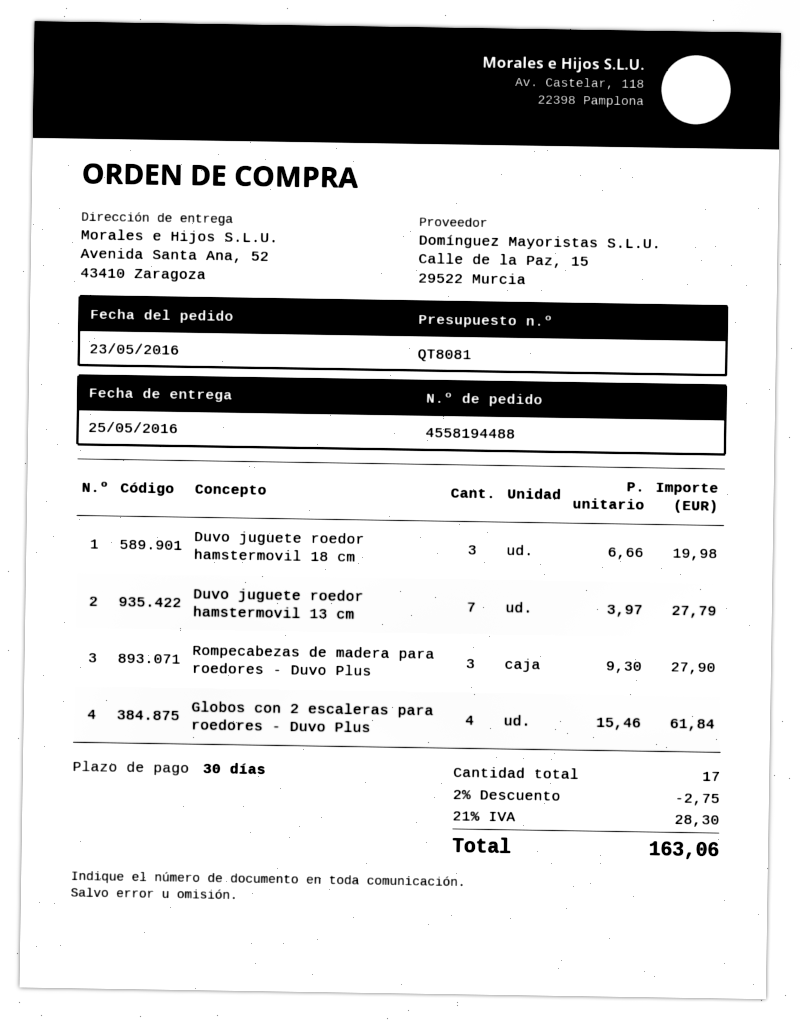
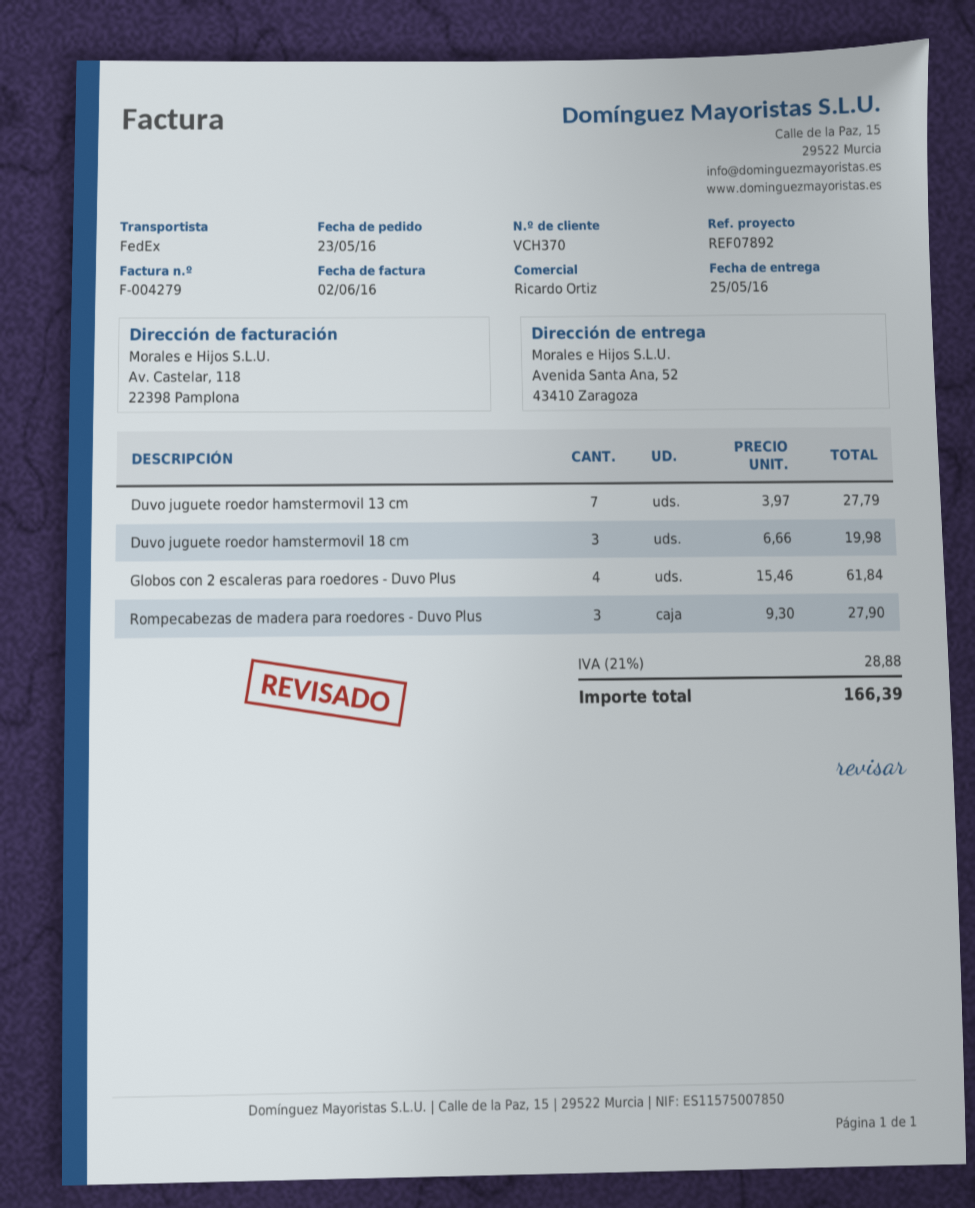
discount: 2% = 2.75 -> none
tax: 21% = 28.30 -> 21% = 28.88
total: 163.06 -> 166.39

